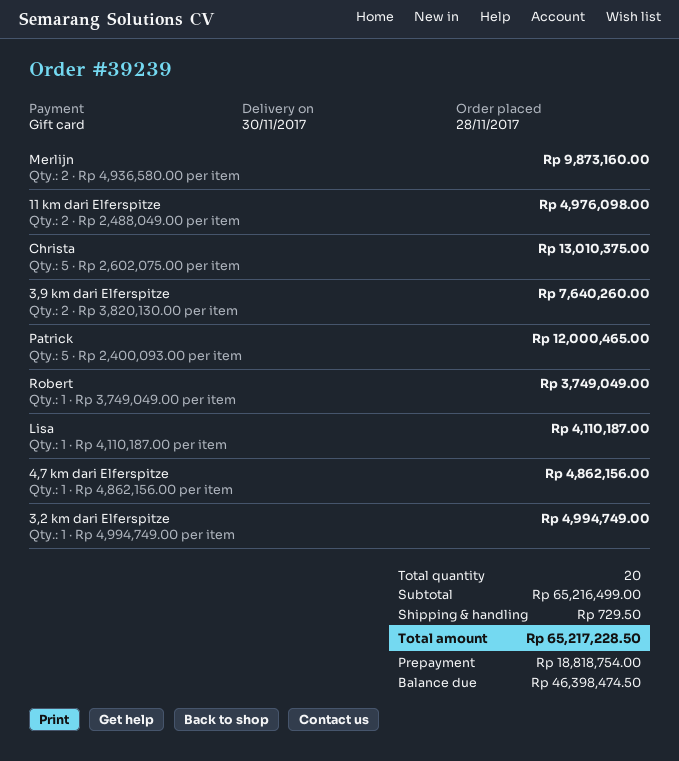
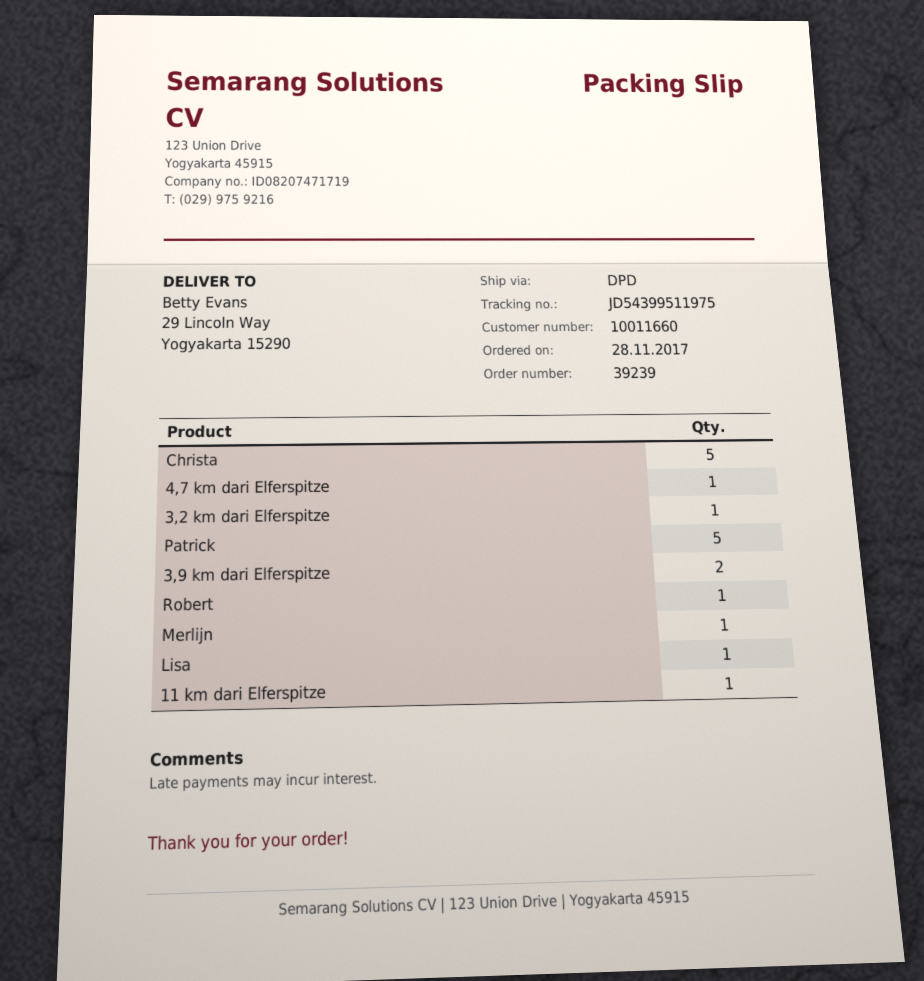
Merlijn: 2 -> 1
11 km dari Elferspitze: 2 -> 1

